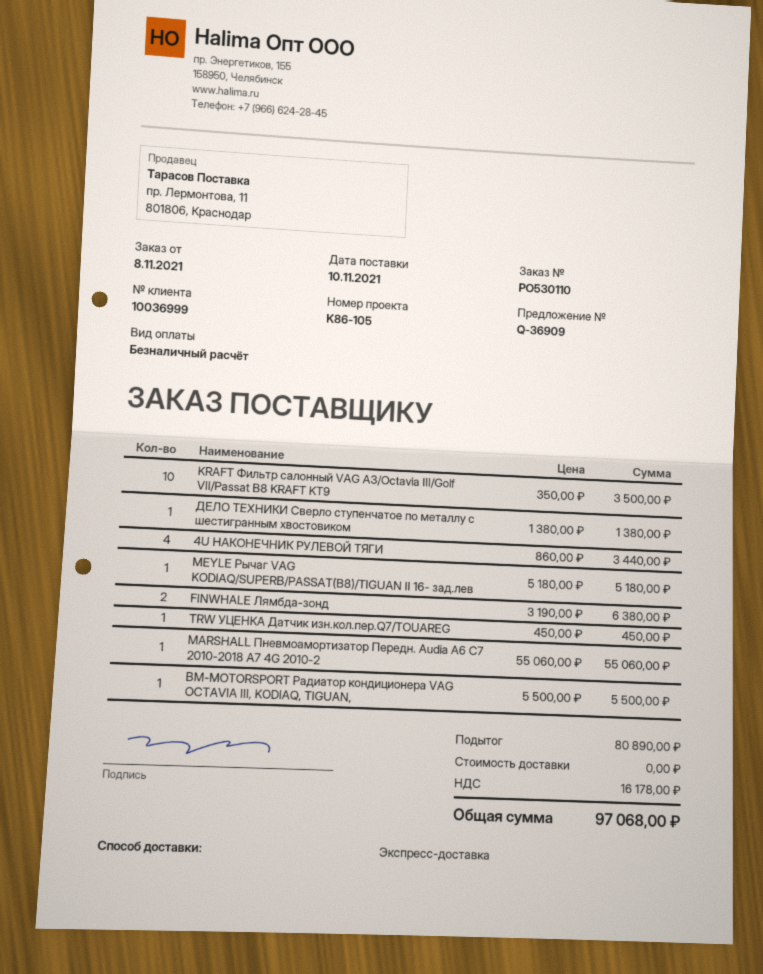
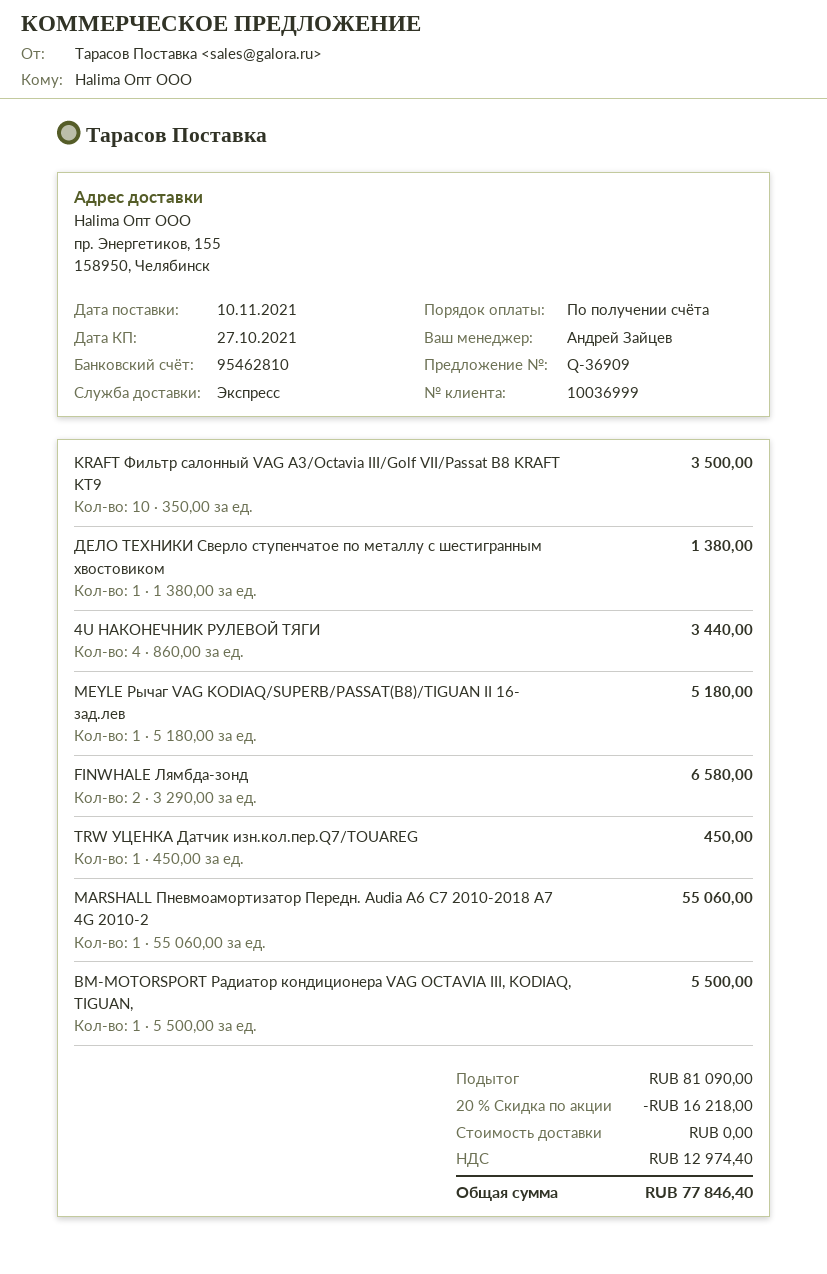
FINWHALE Лямбда-зонд: 2 x 3190.00 = 6380.00 -> 2 x 3290.00 = 6580.00
subtotal: 80890.00 -> 81090.00
discount: none -> 20% = 16218.00
tax: 16178.00 -> 12974.40
total: 97068.00 -> 77846.40

